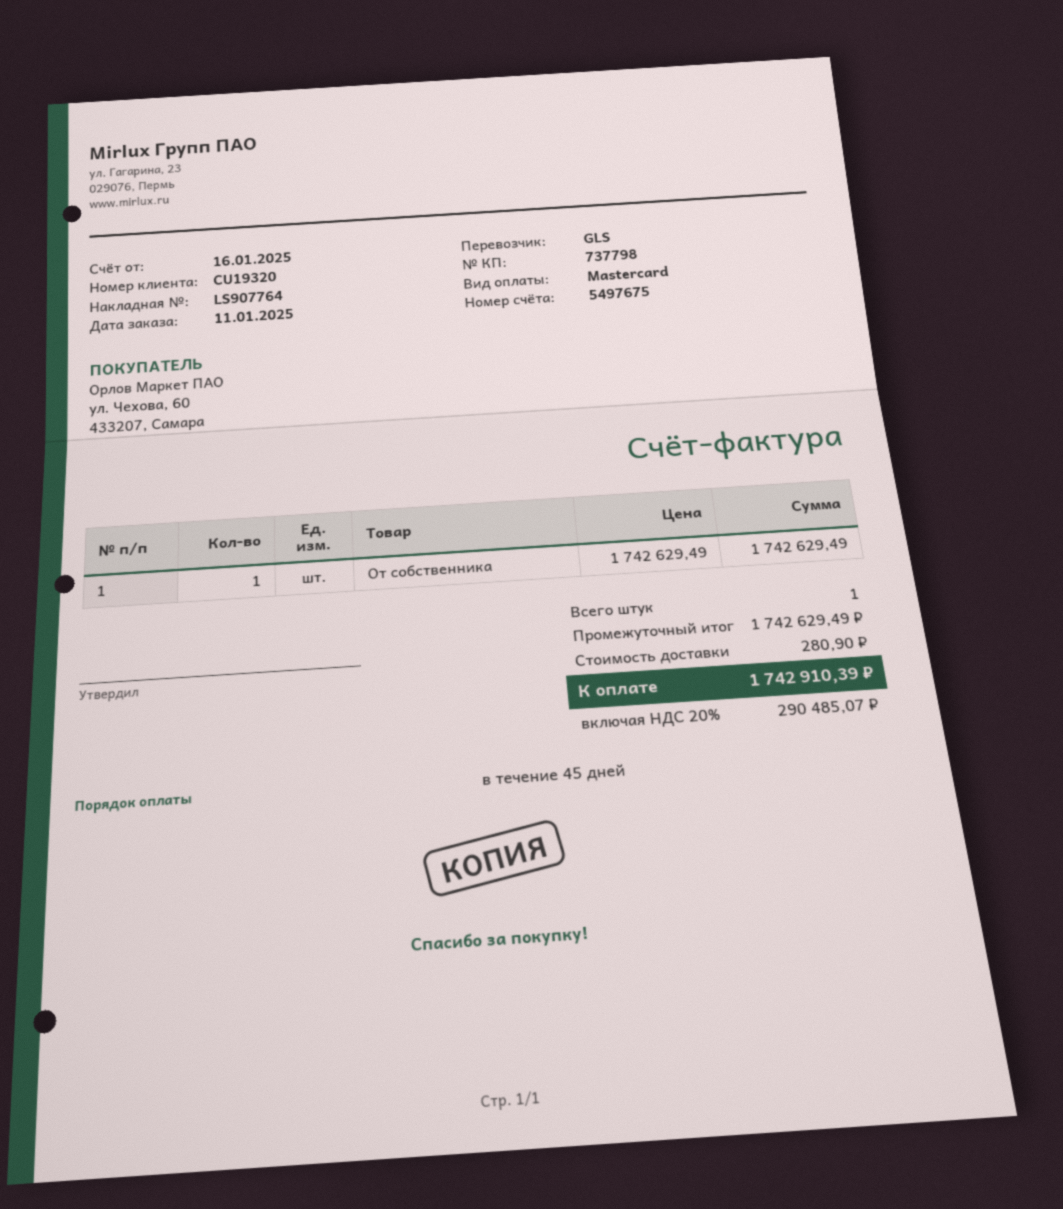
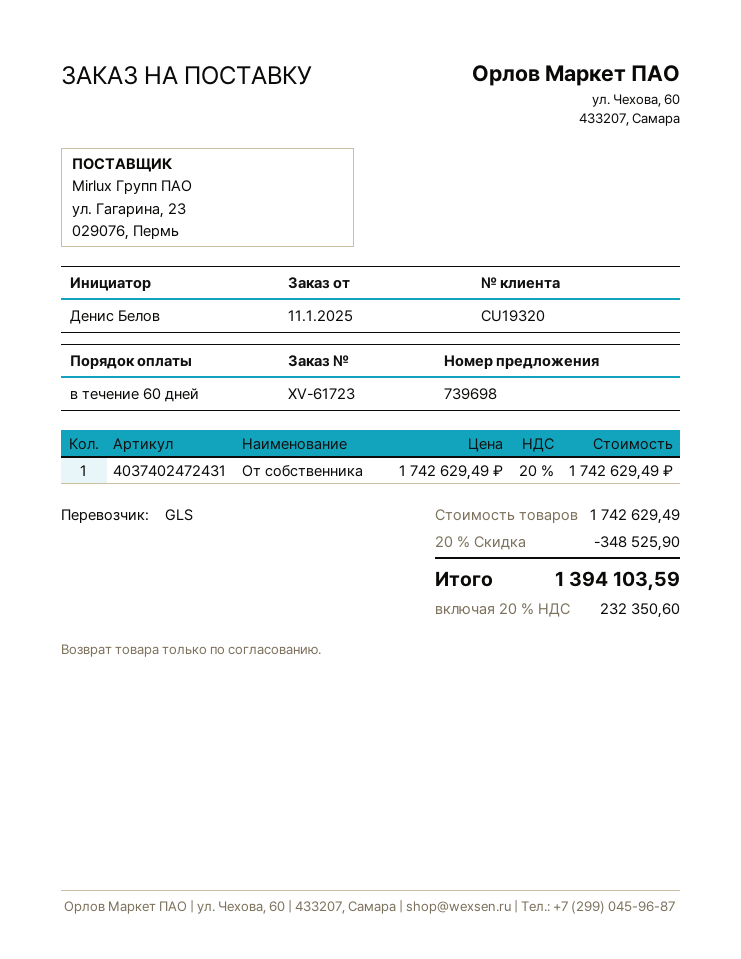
quote number: 737798 -> 739698
payment terms: 45 days -> 60 days
discount: none -> 20% = 348525.90
shipping: 280.90 -> none
tax: 20% = 290485.07 -> 20% = 232350.60
total: 1742910.39 -> 1394103.59

